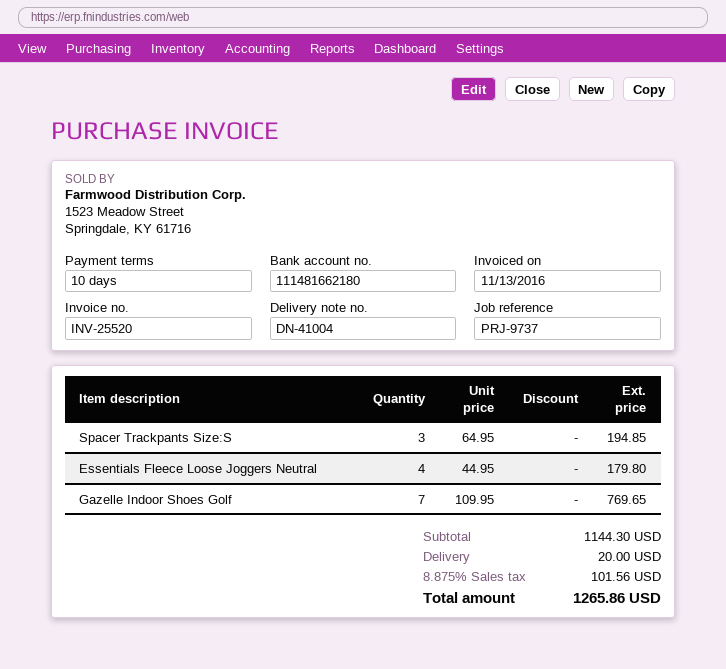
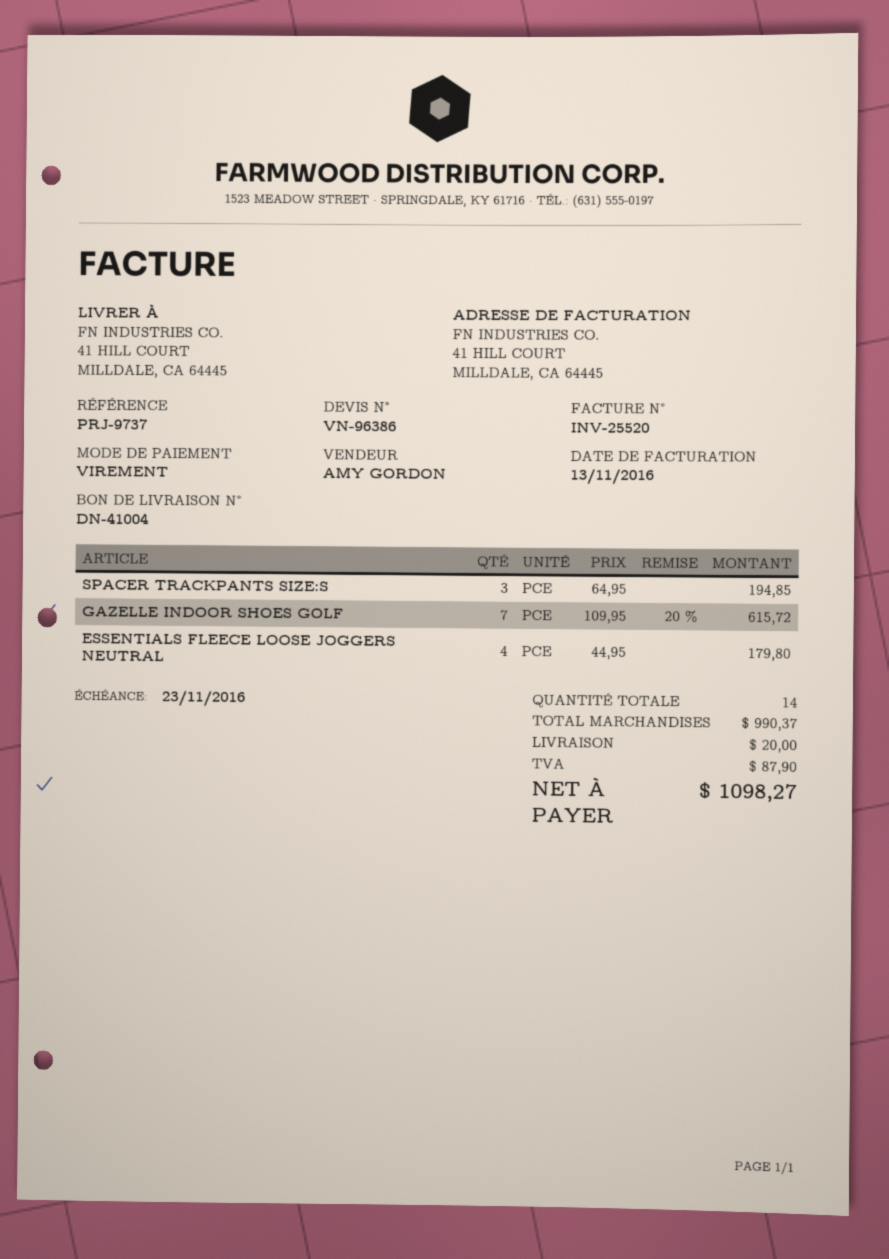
Gazelle Indoor Shoes Golf: 7 x 109.95 = 769.65 -> 7 x 109.95 - 20% = 615.72
subtotal: 1144.30 -> 990.37
tax: 101.56 -> 87.90
total: 1265.86 -> 1098.27

